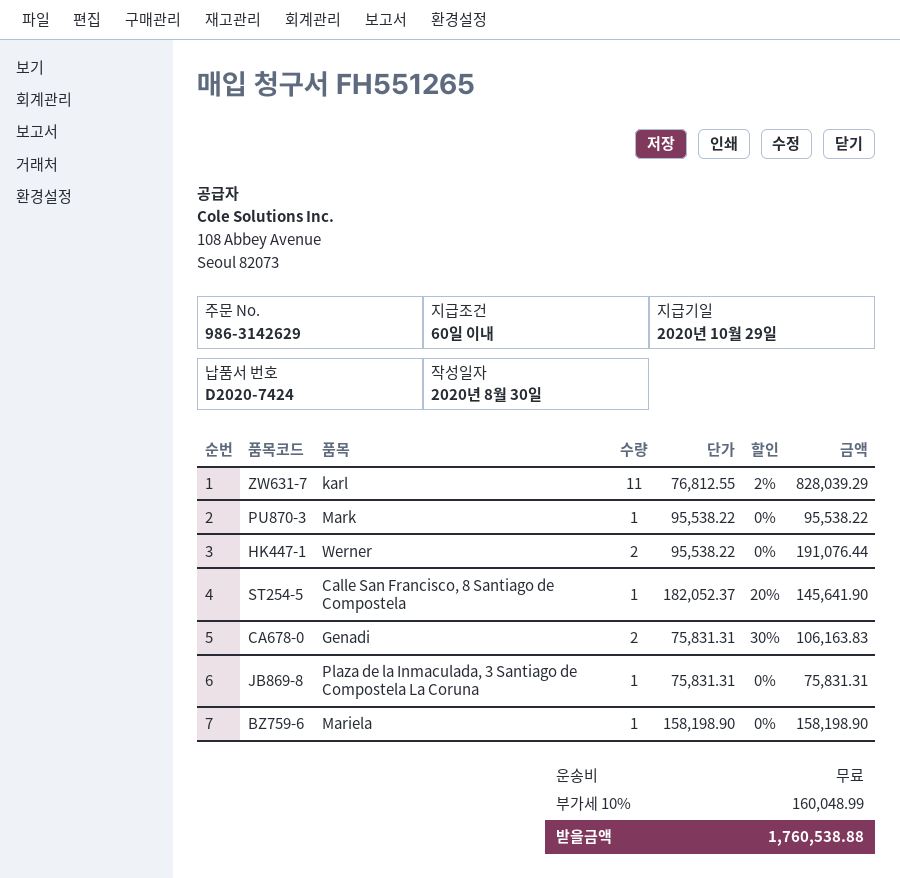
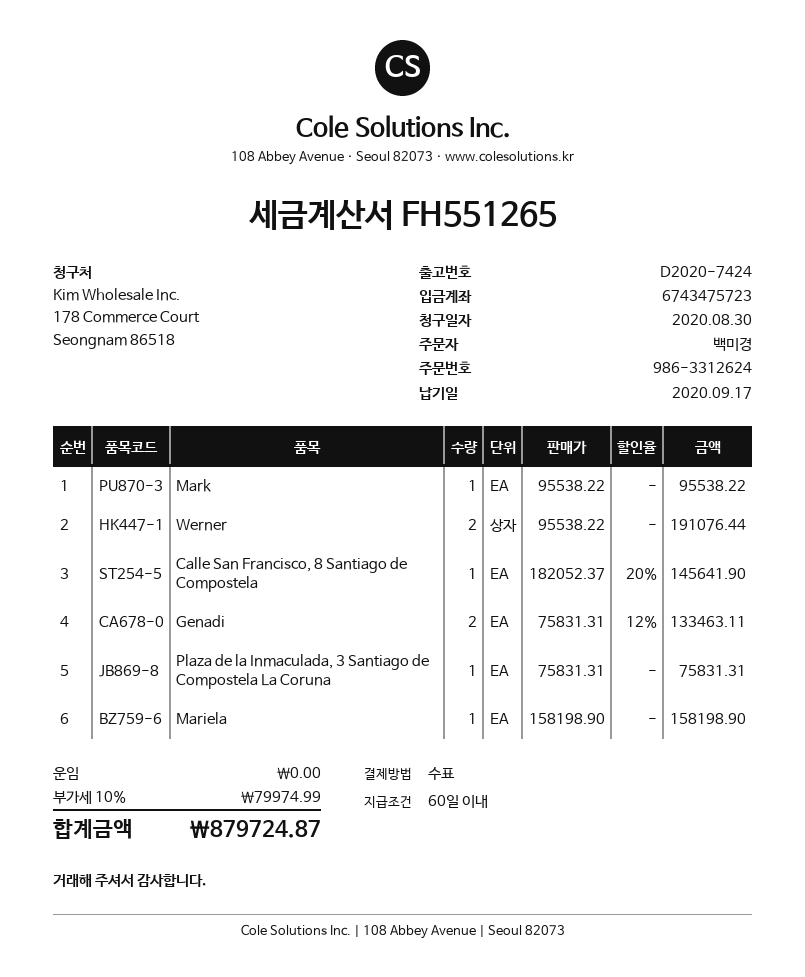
order number: 986-3142629 -> 986-3312624
karl: 11 x 76812.55 - 2% = 828039.29 -> none
Genadi: 2 x 75831.31 - 30% = 106163.83 -> 2 x 75831.31 - 12% = 133463.11
tax: 10% = 160048.99 -> 10% = 79974.99
total: 1760538.88 -> 879724.87

